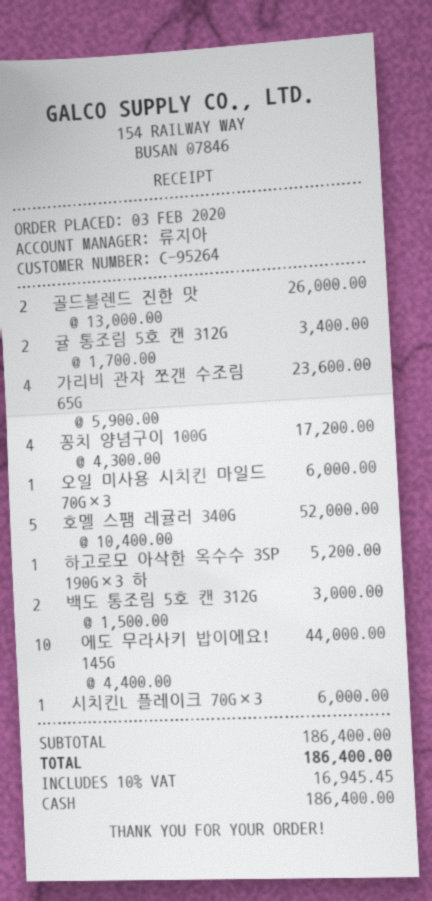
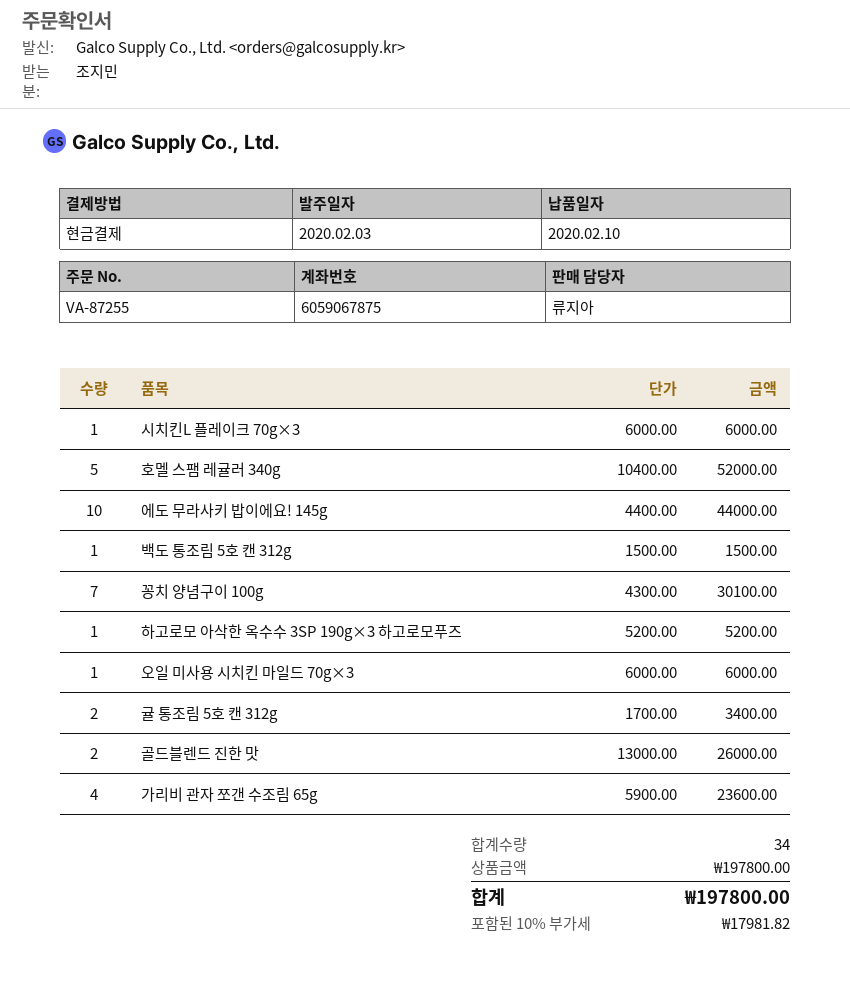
꽁치 양념구이 100G: 4 x 4300.00 = 17200.00 -> 7 x 4300.00 = 30100.00
백도 통조림 5호 캔 312G: 2 x 1500.00 = 3000.00 -> 1 x 1500.00 = 1500.00
subtotal: 186400.00 -> 197800.00
tax: 10% = 16945.45 -> 10% = 17981.82
total: 186400.00 -> 197800.00

